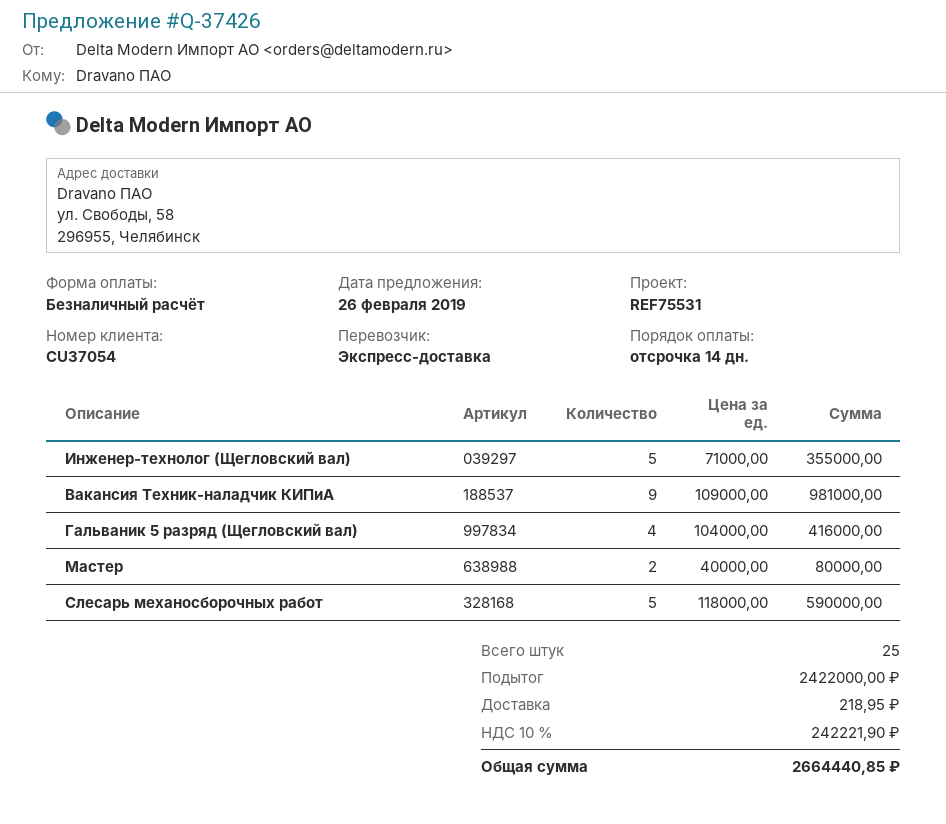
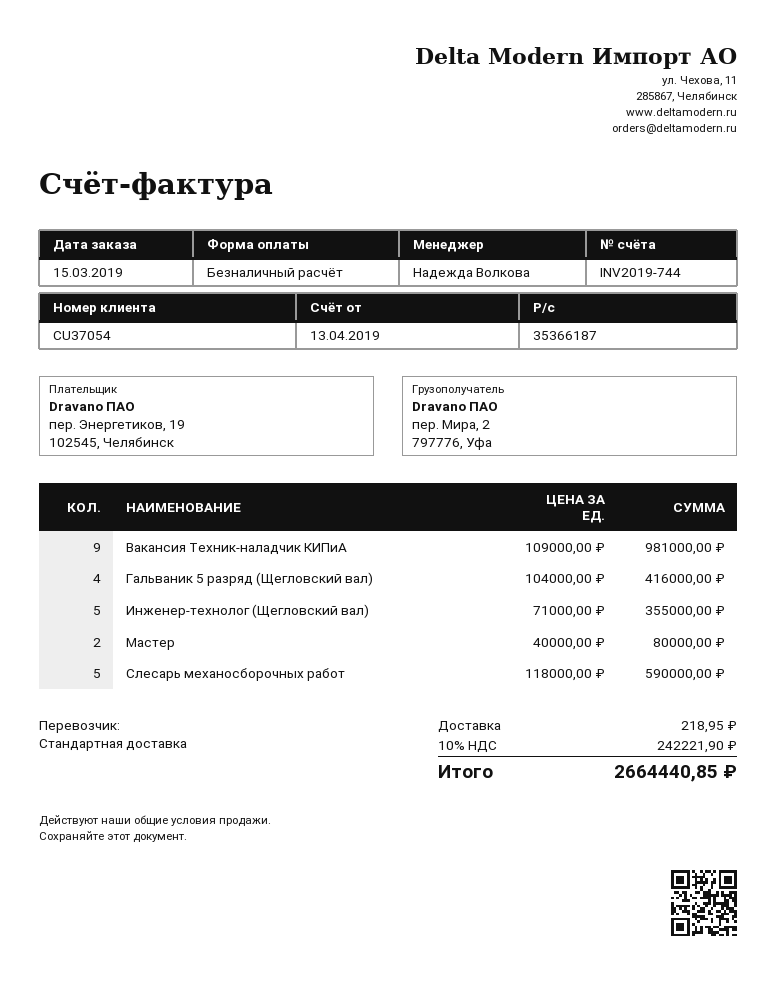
shipping method: express -> standard
ship to: ул. Свободы, 58, 296955, Челябинск -> пер. Мира, 2, 797776, Уфа

